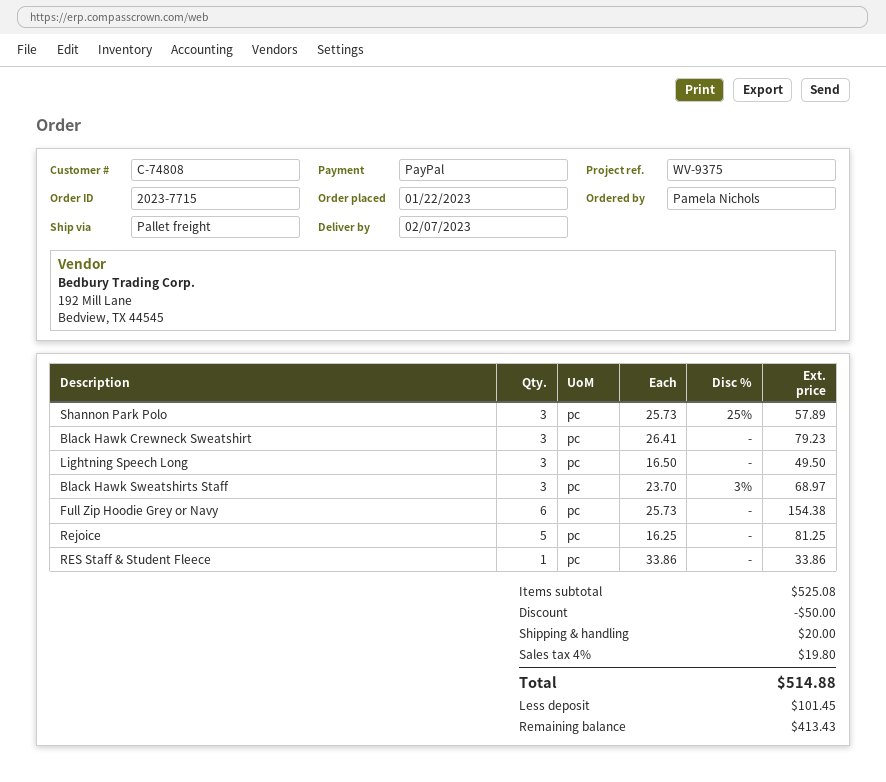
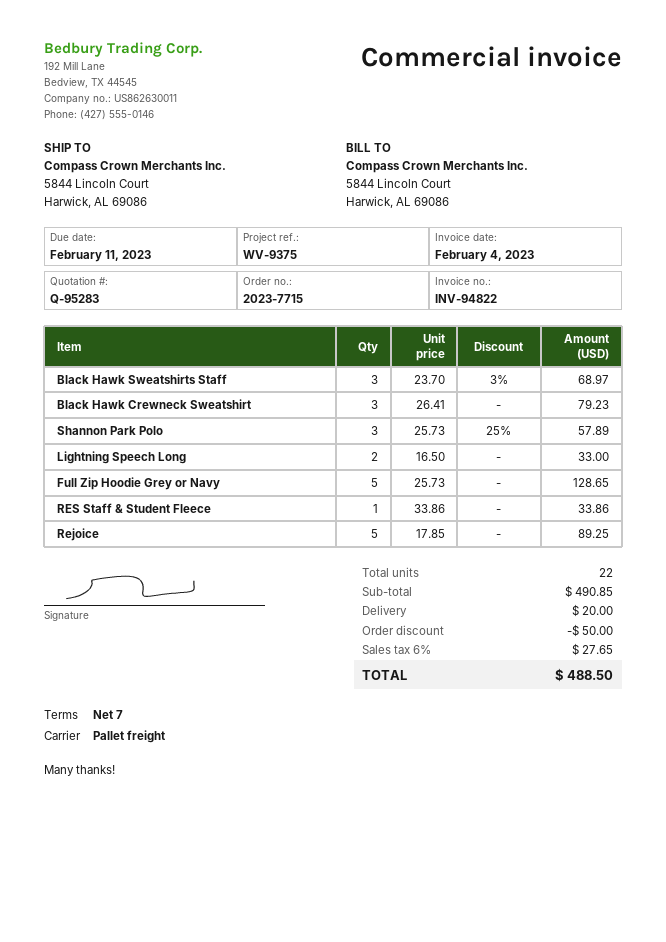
Lightning Speech Long: 3 x 16.50 = 49.50 -> 2 x 16.50 = 33.00
Full Zip Hoodie Grey or Navy: 6 x 25.73 = 154.38 -> 5 x 25.73 = 128.65
Rejoice: 5 x 16.25 = 81.25 -> 5 x 17.85 = 89.25
subtotal: 525.08 -> 490.85
tax: 4% = 19.80 -> 6% = 27.65
total: 514.88 -> 488.50

